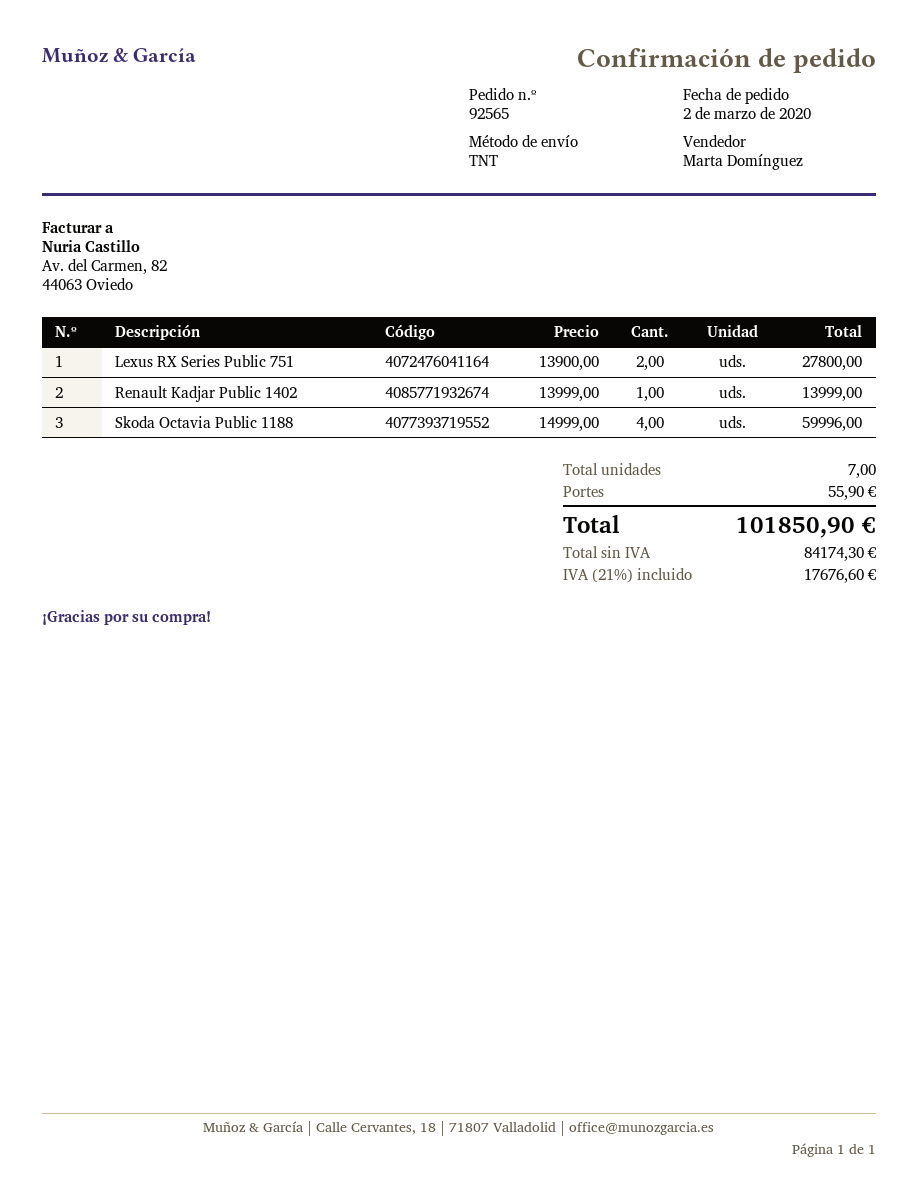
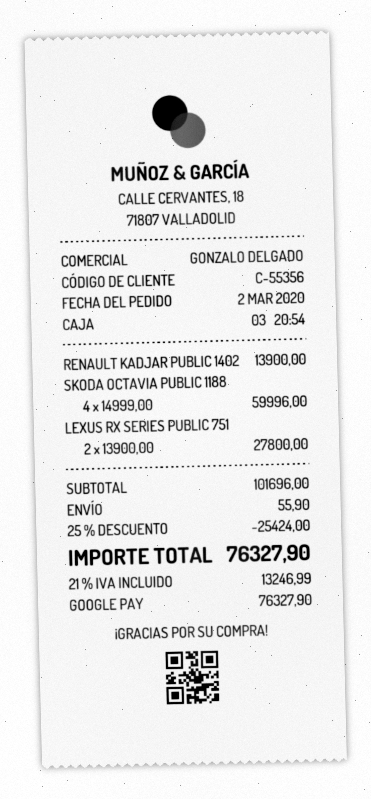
sales rep: Marta Domínguez -> GONZALO DELGADO
Renault Kadjar Public 1402: 1 x 13999.00 = 13999.00 -> 1 x 13900.00 = 13900.00
discount: none -> 25% = 25424.00
tax: 21% = 17676.60 -> 21% = 13246.99
total: 101850.90 -> 76327.90

